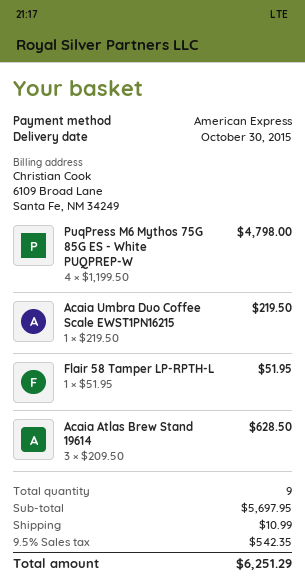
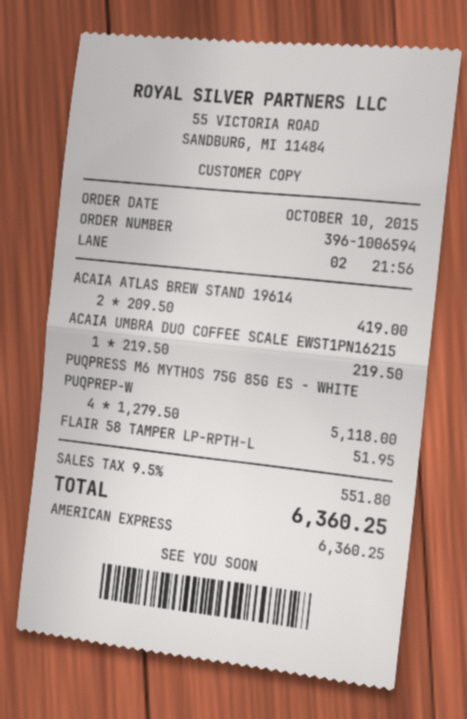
PuqPress M6 Mythos 75G 85G ES - White PUQPREP-W: 4 x 1199.50 = 4798.00 -> 4 x 1279.50 = 5118.00
Acaia Atlas Brew Stand 19614: 3 x 209.50 = 628.50 -> 2 x 209.50 = 419.00
shipping: 10.99 -> none
tax: 9.5% = 542.35 -> 9.5% = 551.80
total: 6251.29 -> 6360.25

